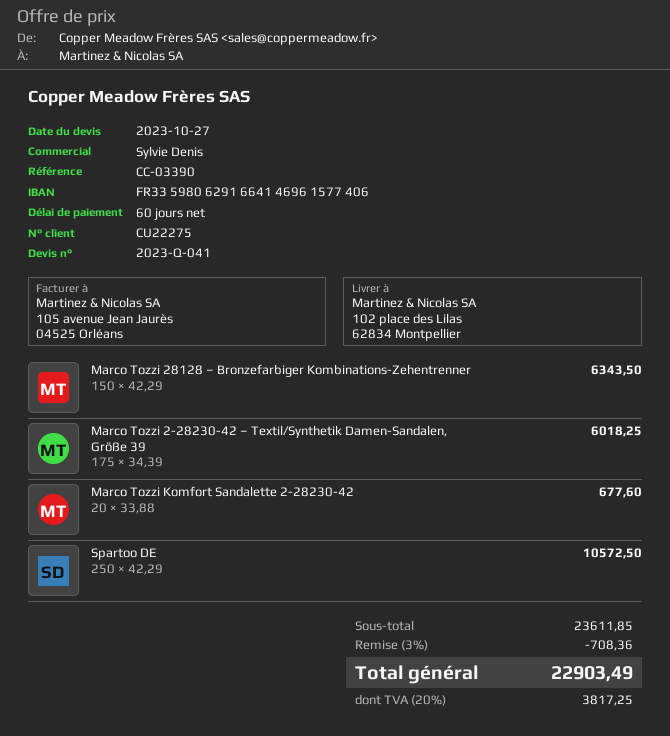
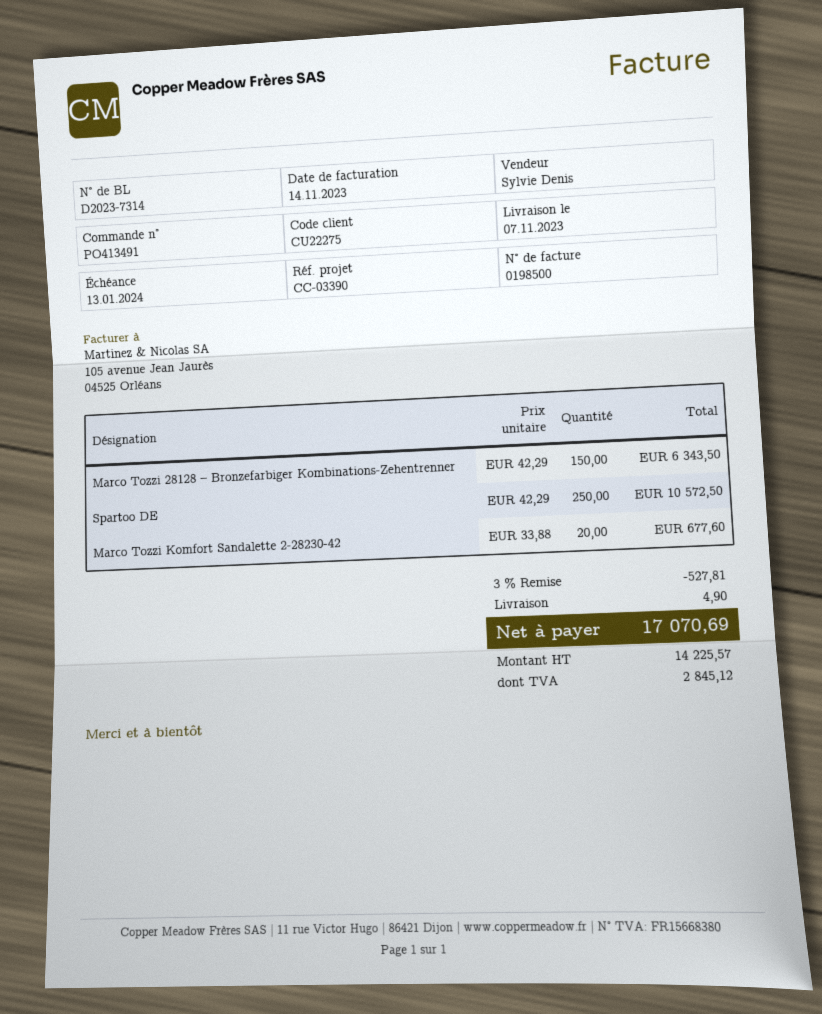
Marco Tozzi 2-28230-42 – Textil/Synthetik Damen-Sandalen, Größe 39: 175 x 34.39 = 6018.25 -> none
discount: 3% = 708.36 -> 3% = 527.81
shipping: none -> 4.90
tax: 3817.25 -> 2845.12
total: 22903.49 -> 17070.69

